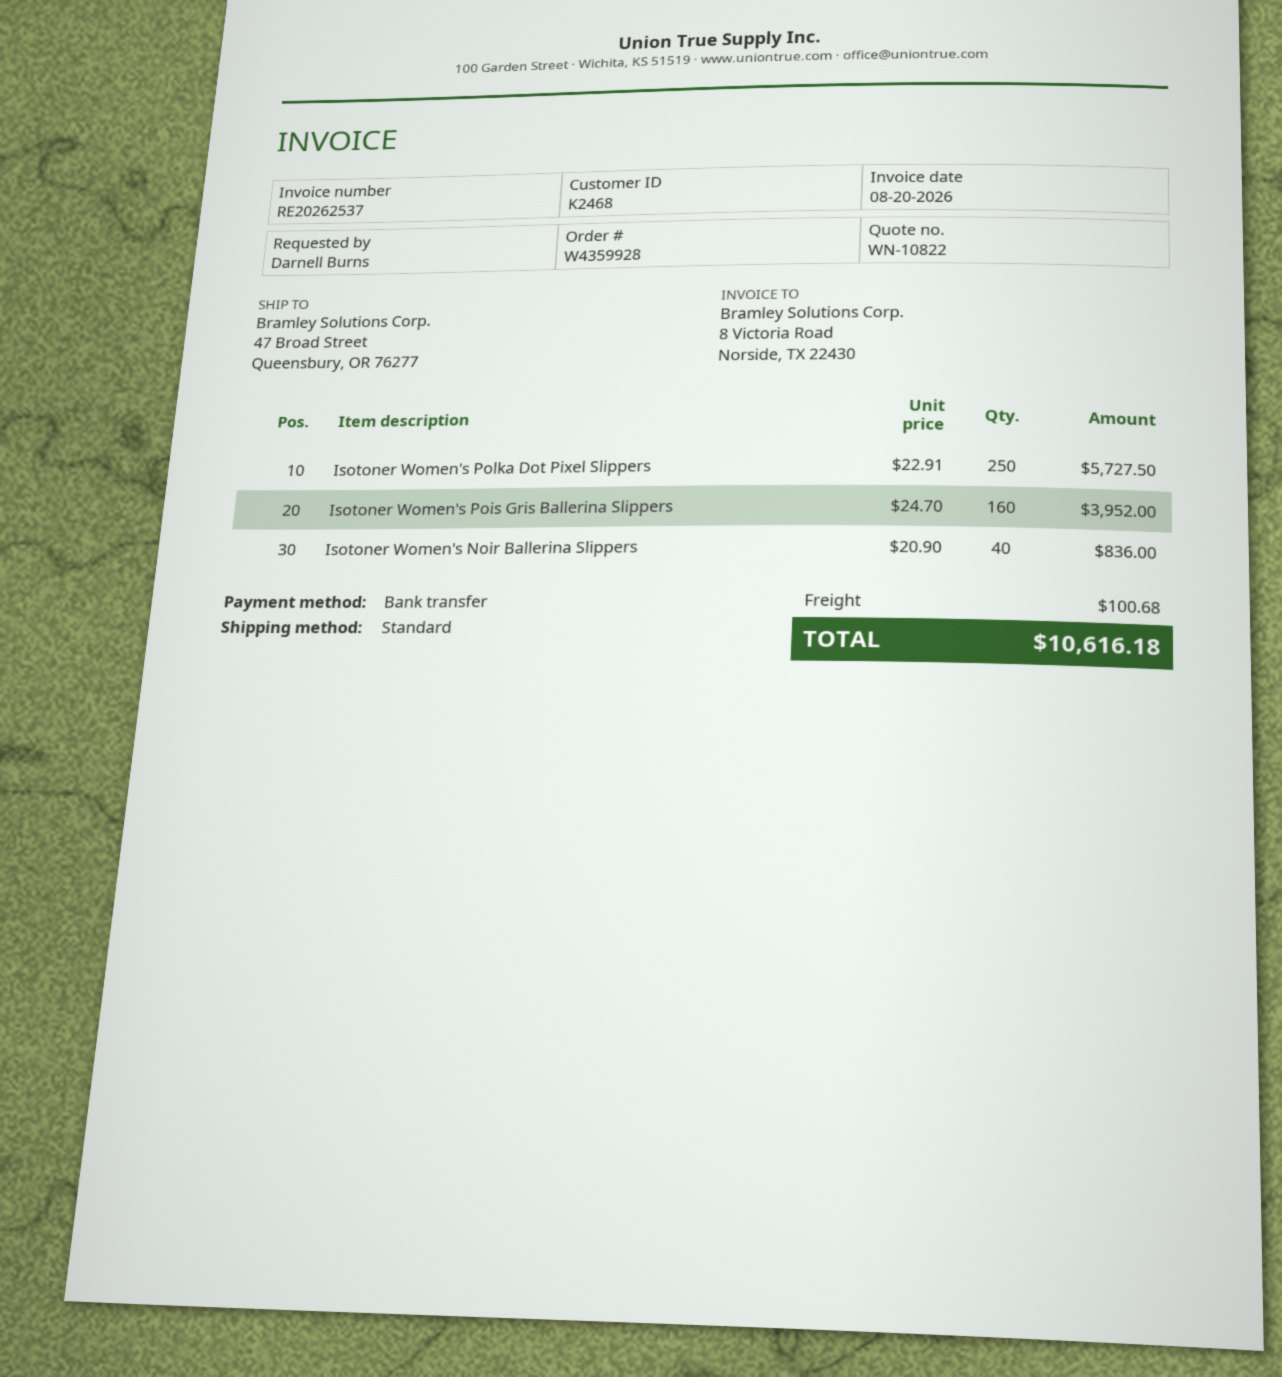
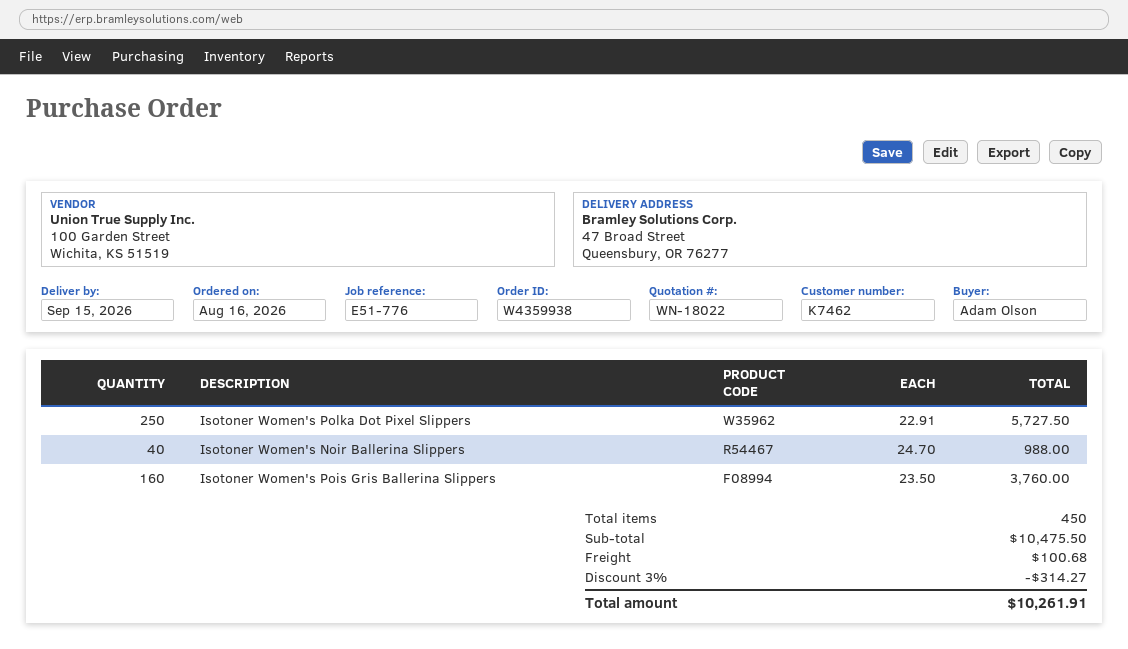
quote number: WN-10822 -> WN-18022
order number: W4359928 -> W4359938
customer number: K2468 -> K7462
ordered by: Darnell Burns -> Adam Olson
Isotoner Women's Pois Gris Ballerina Slippers: 160 x 24.70 = 3952.00 -> 160 x 23.50 = 3760.00
Isotoner Women's Noir Ballerina Slippers: 40 x 20.90 = 836.00 -> 40 x 24.70 = 988.00
discount: none -> 3% = 314.27
total: 10616.18 -> 10261.91

